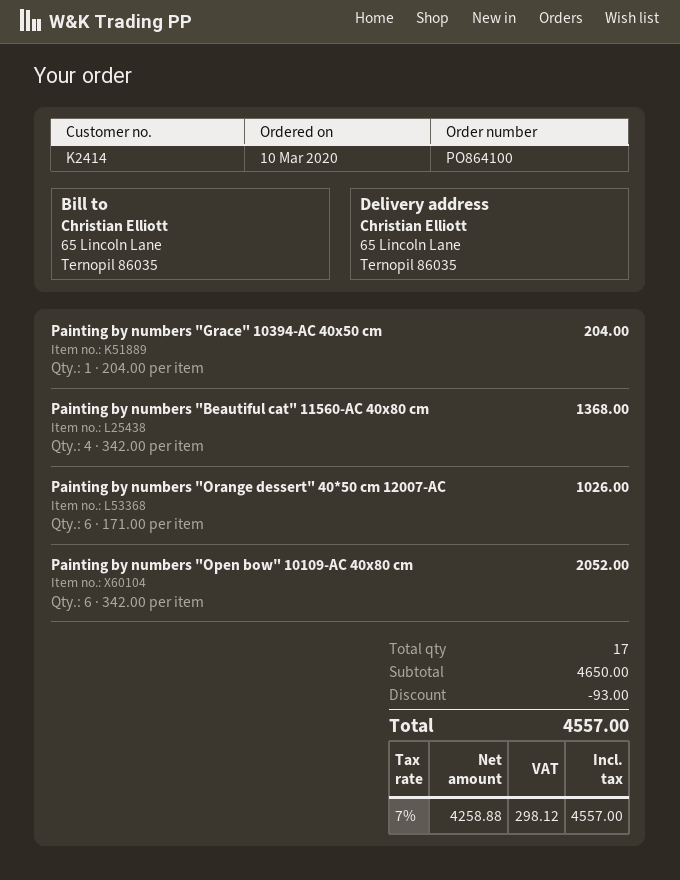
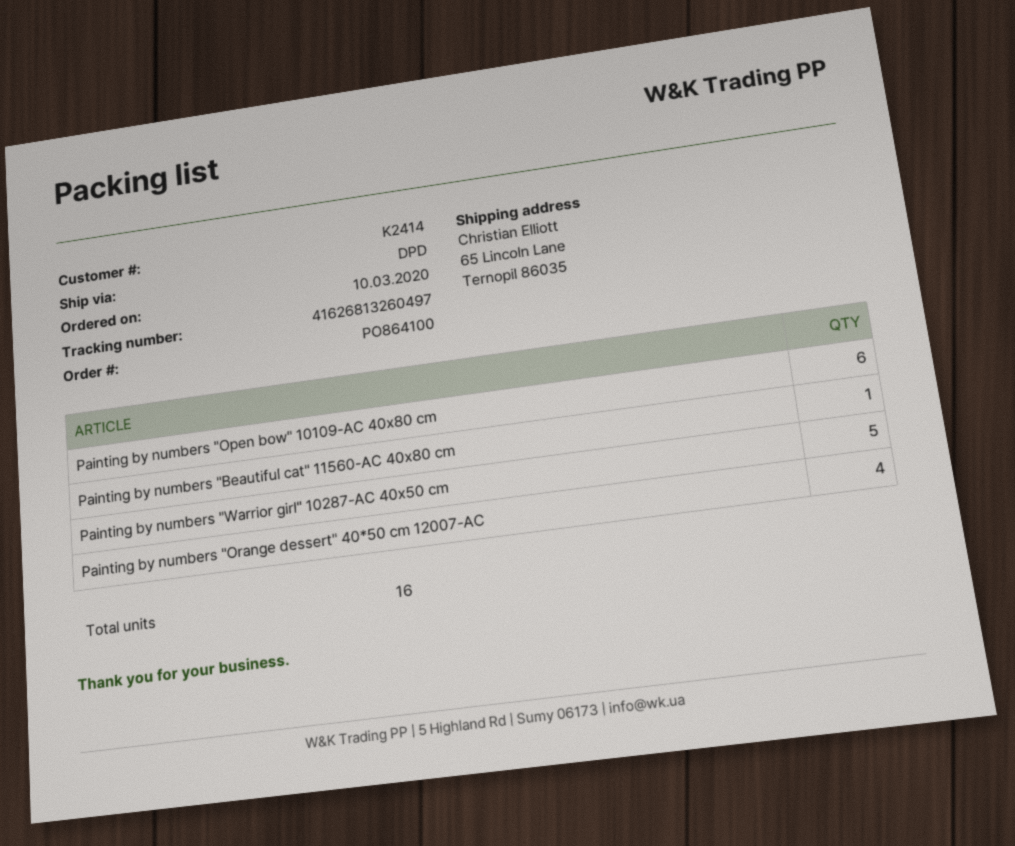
Painting by numbers "Grace" 10394-AC 40x50 cm: 1 -> none
Painting by numbers "Beautiful cat" 11560-AC 40x80 cm: 4 -> 1
Painting by numbers "Orange dessert" 40*50 cm 12007-AC: 6 -> 4
Painting by numbers "Warrior girl" 10287-AC 40x50 cm: none -> 5
total quantity: 17 -> 16

